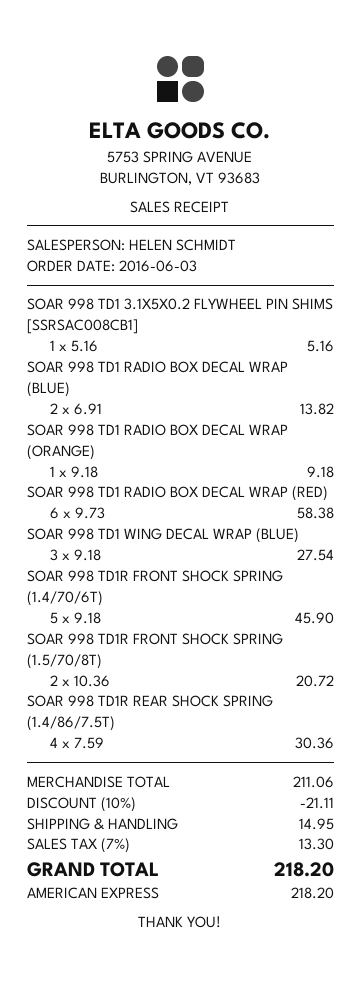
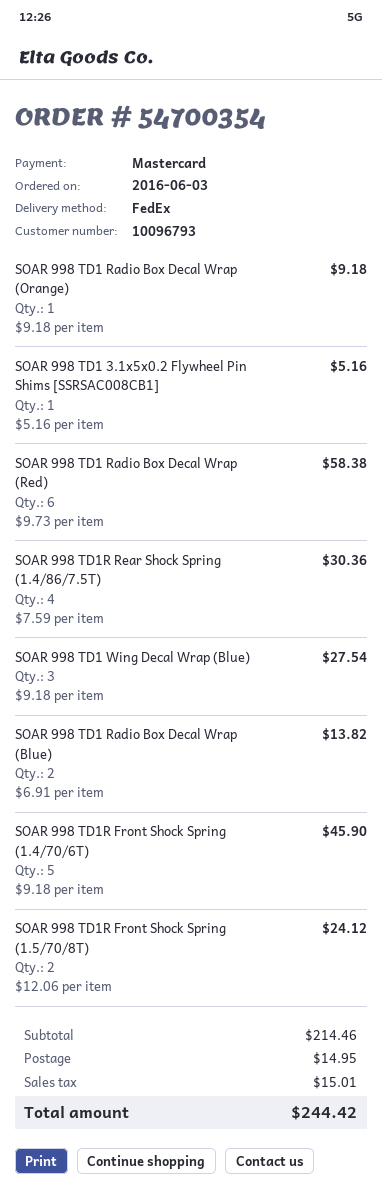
payment method: American Express -> Mastercard
SOAR 998 TD1R FRONT SHOCK SPRING (1.5/70/8T): 2 x 10.36 = 20.72 -> 2 x 12.06 = 24.12
subtotal: 211.06 -> 214.46
discount: 10% = 21.11 -> none
tax: 13.30 -> 15.01
total: 218.20 -> 244.42

